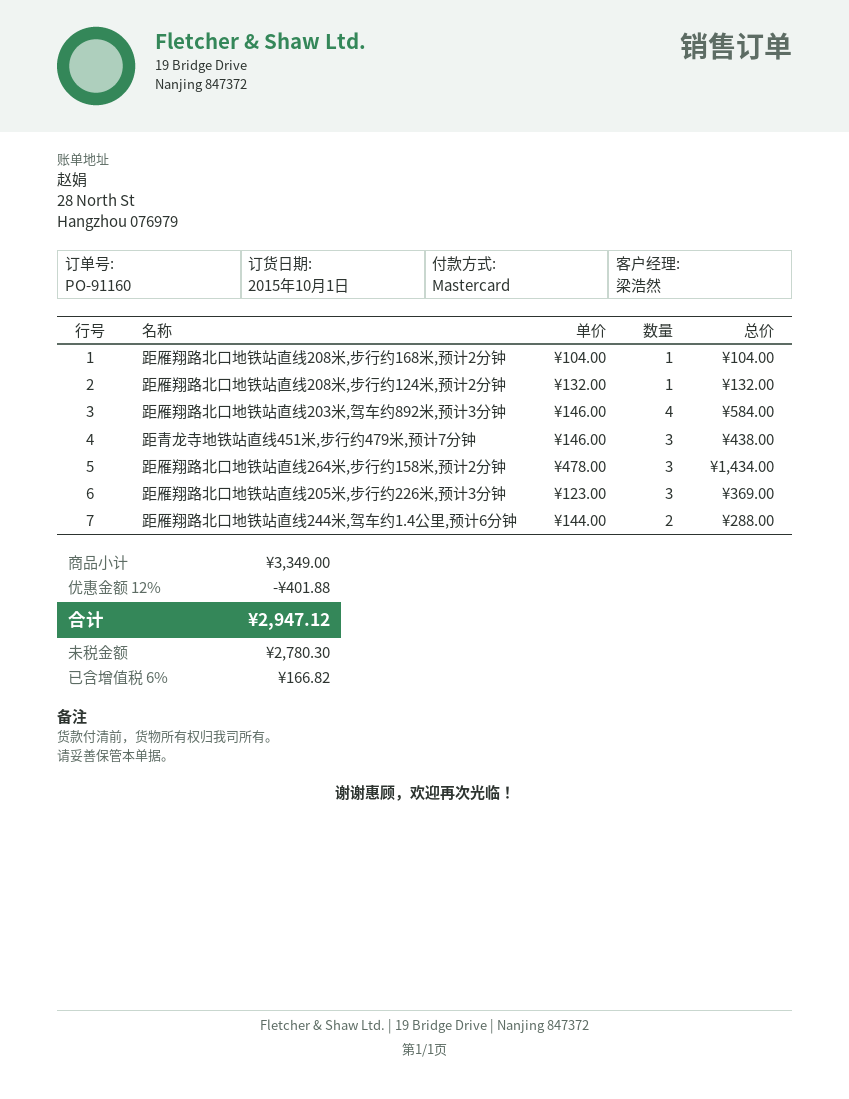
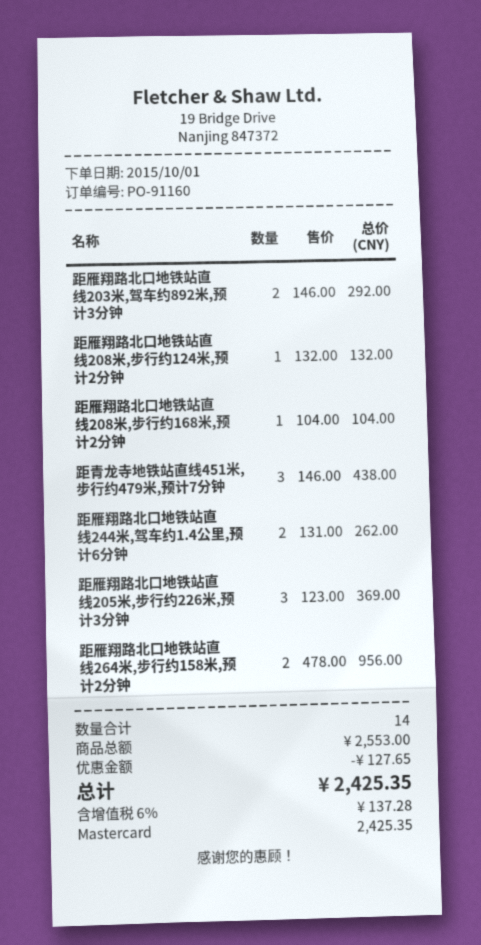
距雁翔路北口地铁站直线203米,驾车约892米,预计3分钟: 4 x 146.00 = 584.00 -> 2 x 146.00 = 292.00
距雁翔路北口地铁站直线264米,步行约158米,预计2分钟: 3 x 478.00 = 1434.00 -> 2 x 478.00 = 956.00
距雁翔路北口地铁站直线244米,驾车约1.4公里,预计6分钟: 2 x 144.00 = 288.00 -> 2 x 131.00 = 262.00
subtotal: 3349.00 -> 2553.00
discount: 401.88 -> 127.65
tax: 6% = 166.82 -> 6% = 137.28
total: 2947.12 -> 2425.35

